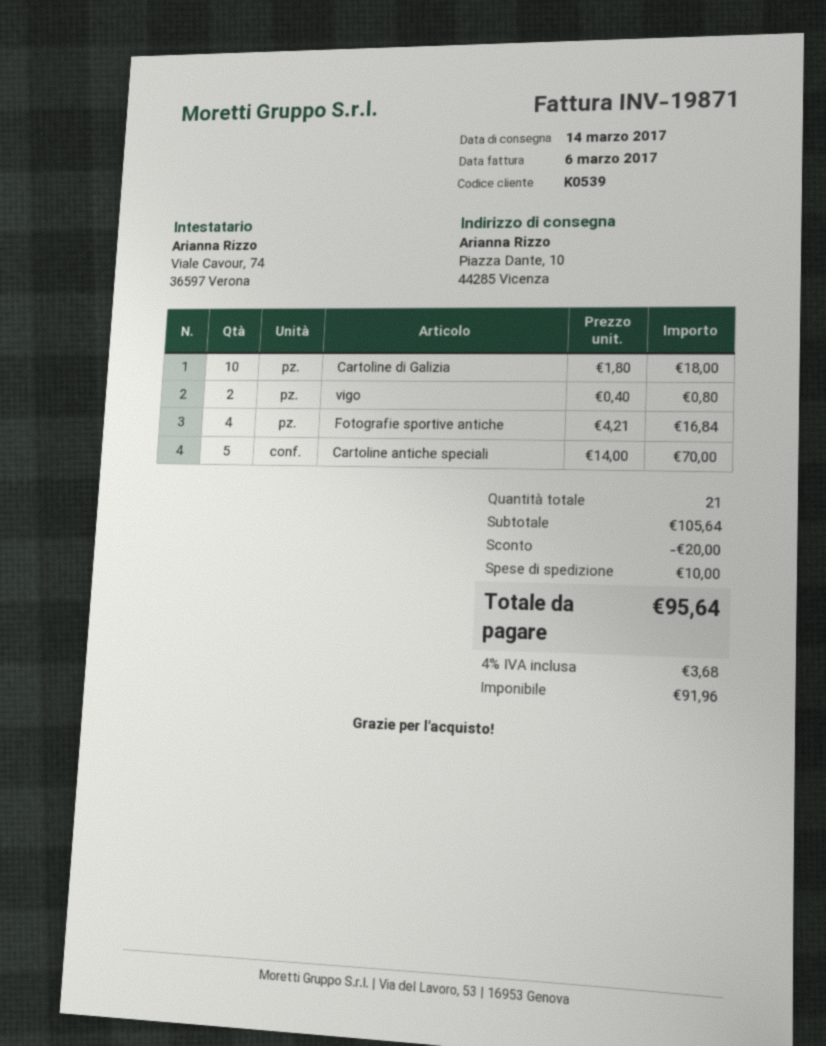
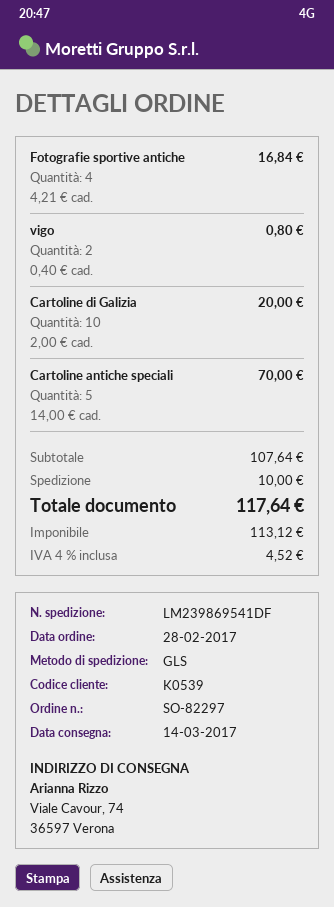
ship to: Piazza Dante, 10, 44285 Vicenza -> Viale Cavour, 74, 36597 Verona
Cartoline di Galizia: 10 x 1.80 = 18.00 -> 10 x 2.00 = 20.00
subtotal: 105.64 -> 107.64
discount: 20.00 -> none
net: 91.96 -> 113.12
tax: 4% = 3.68 -> 4% = 4.52
total: 95.64 -> 117.64

